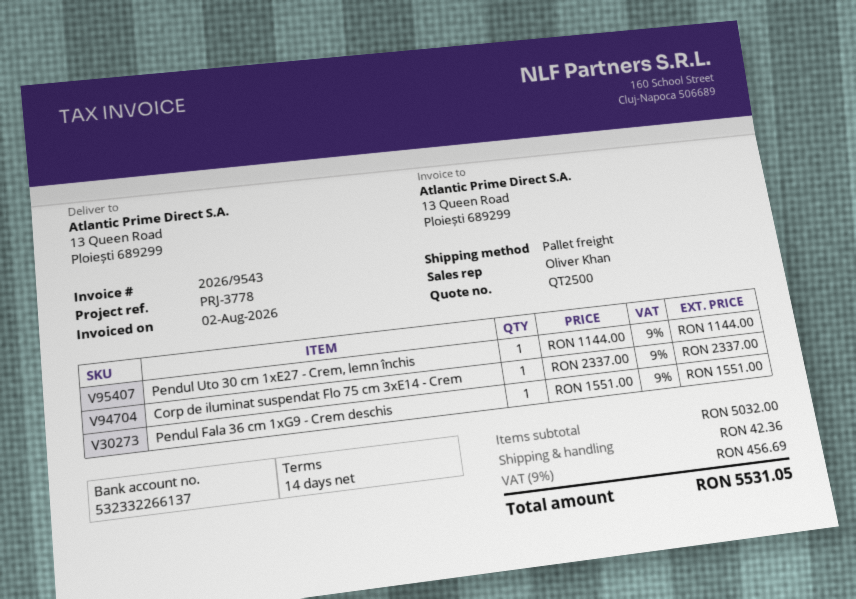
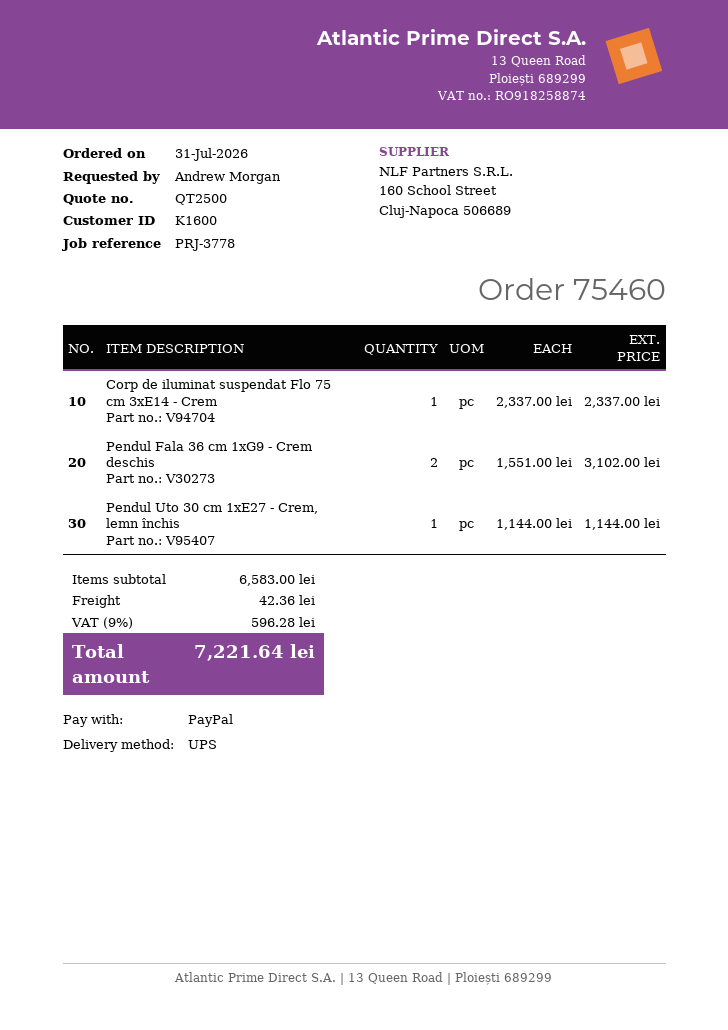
shipping method: pallet freight -> UPS
Pendul Fala 36 cm 1xG9 - Crem deschis: 1 x 1551.00 = 1551.00 -> 2 x 1551.00 = 3102.00
subtotal: 5032.00 -> 6583.00
tax: 9% = 456.69 -> 9% = 596.28
total: 5531.05 -> 7221.64

